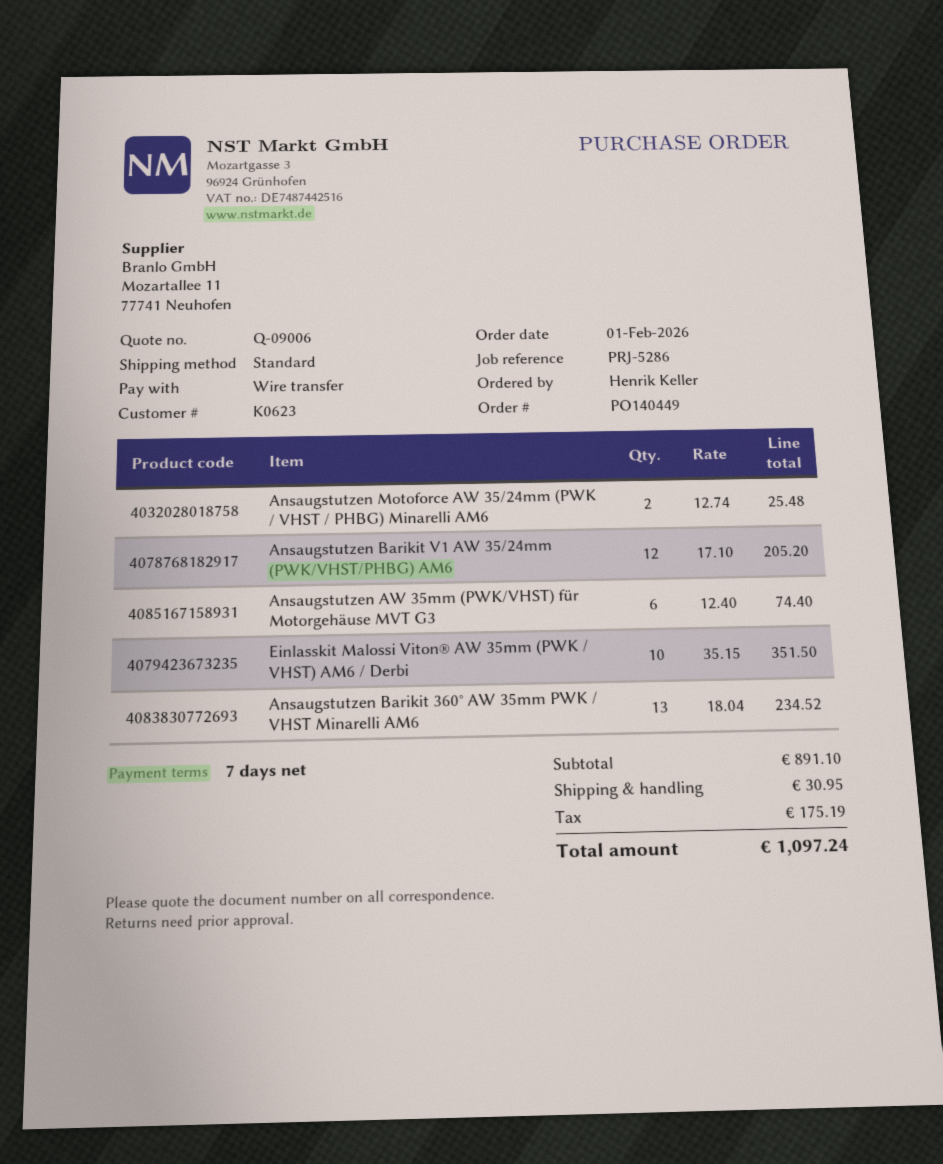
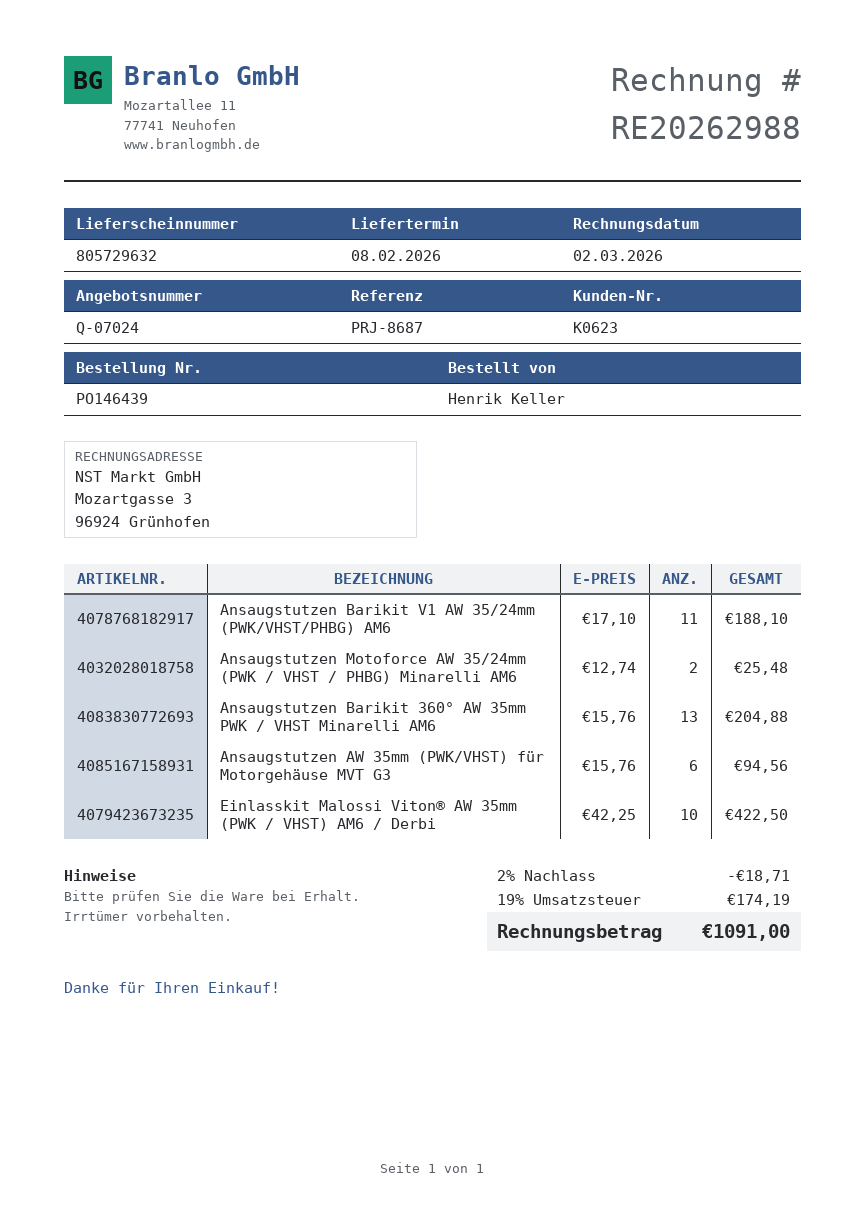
quote number: Q-09006 -> Q-07024
order number: PO140449 -> PO146439
reference: PRJ-5286 -> PRJ-8687
Ansaugstutzen Barikit V1 AW 35/24mm (PWK/VHST/PHBG) AM6: 12 x 17.10 = 205.20 -> 11 x 17.10 = 188.10
Ansaugstutzen AW 35mm (PWK/VHST) für Motorgehäuse MVT G3: 6 x 12.40 = 74.40 -> 6 x 15.76 = 94.56
Einlasskit Malossi Viton® AW 35mm (PWK / VHST) AM6 / Derbi: 10 x 35.15 = 351.50 -> 10 x 42.25 = 422.50
Ansaugstutzen Barikit 360° AW 35mm PWK / VHST Minarelli AM6: 13 x 18.04 = 234.52 -> 13 x 15.76 = 204.88
discount: none -> 2% = 18.71
shipping: 30.95 -> none
tax: 175.19 -> 174.19
total: 1097.24 -> 1091.00

